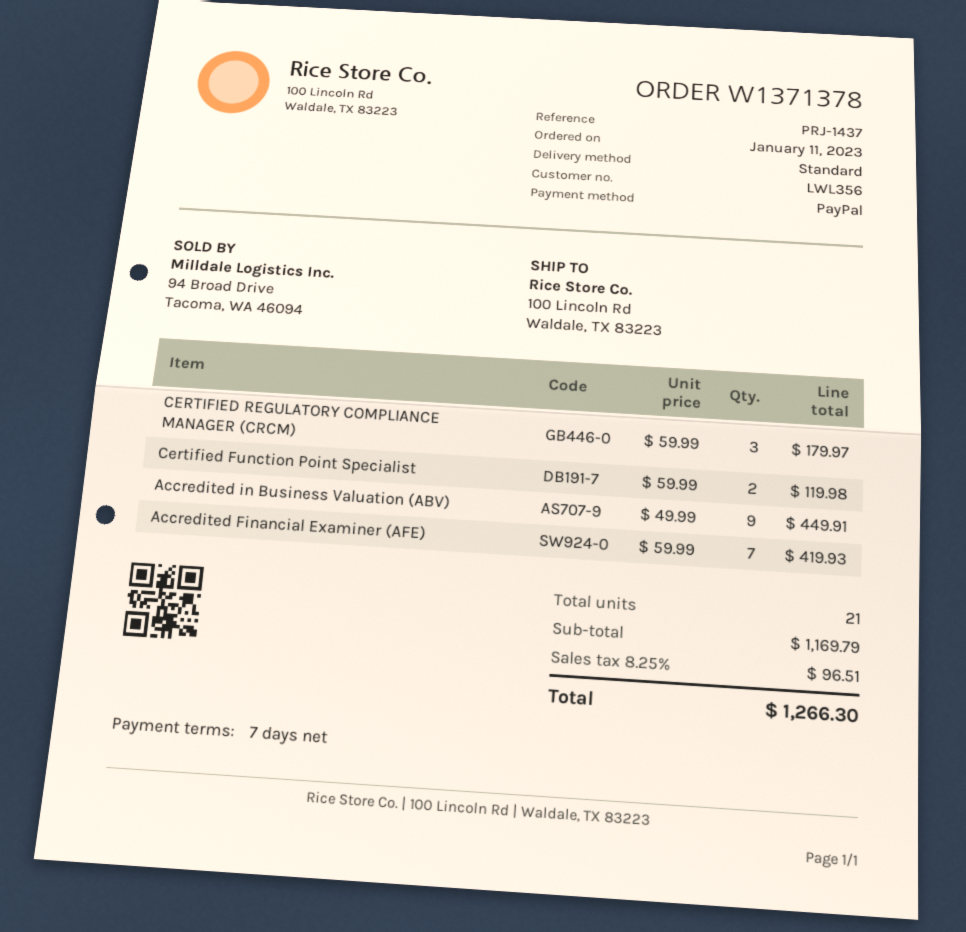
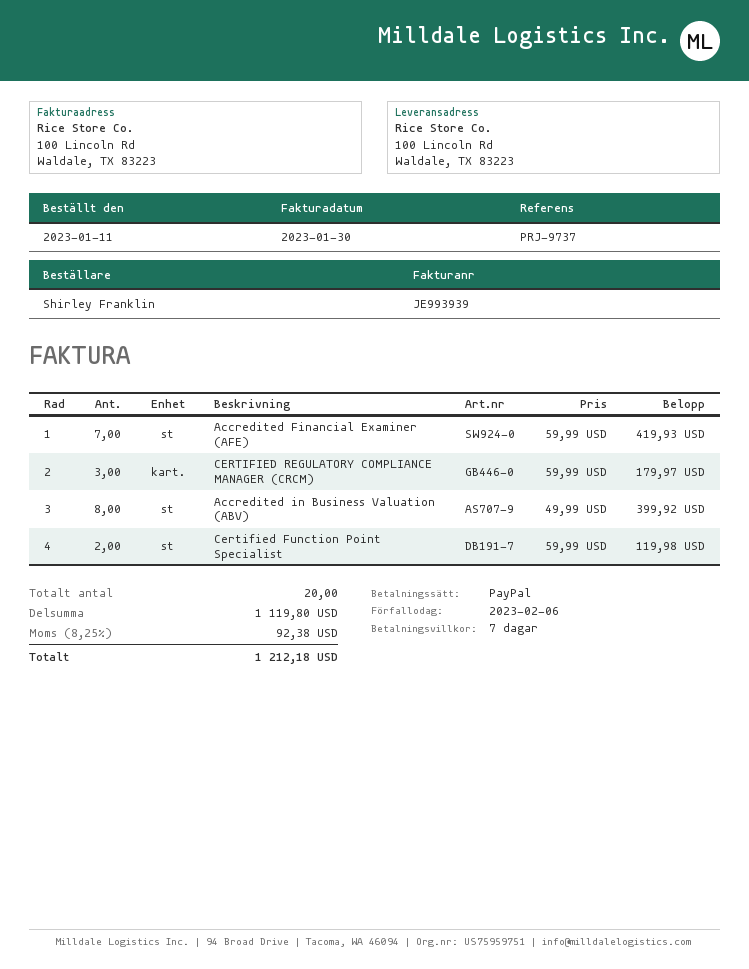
reference: PRJ-1437 -> PRJ-9737
Accredited in Business Valuation (ABV): 9 x 49.99 = 449.91 -> 8 x 49.99 = 399.92
total quantity: 21 -> 20
subtotal: 1169.79 -> 1119.80
tax: 8.25% = 96.51 -> 8.25% = 92.38
total: 1266.30 -> 1212.18

